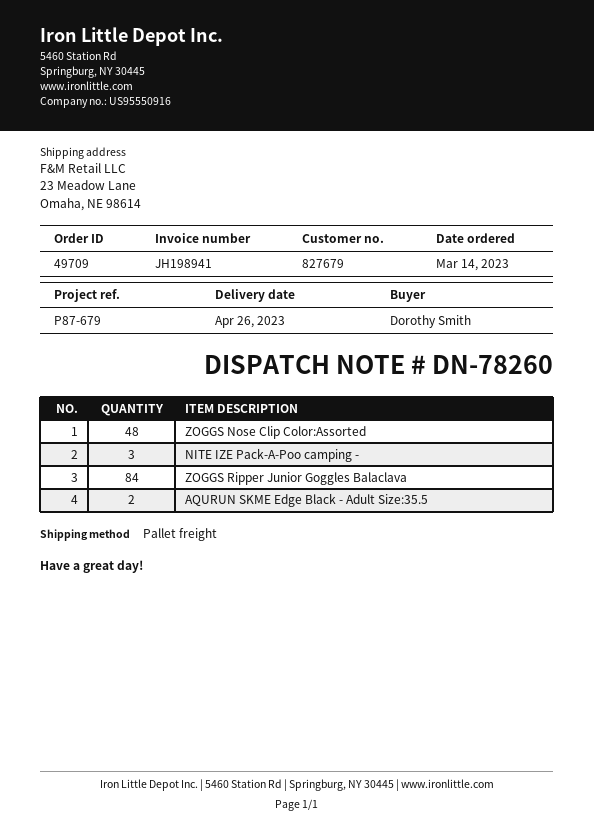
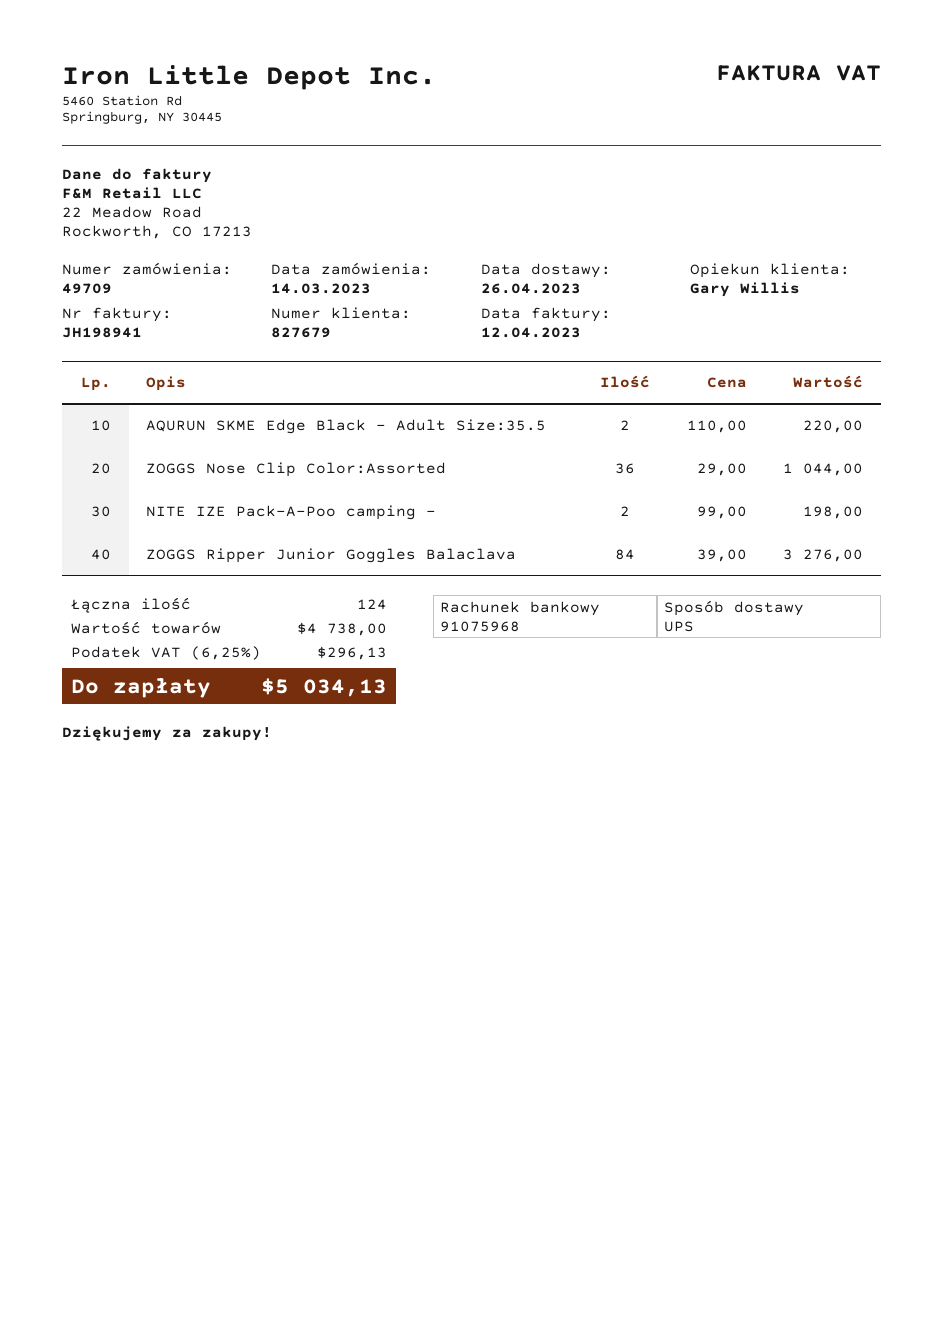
shipping method: pallet freight -> UPS
ZOGGS Nose Clip Color:Assorted: 48 -> 36
NITE IZE Pack-A-Poo camping -: 3 -> 2

